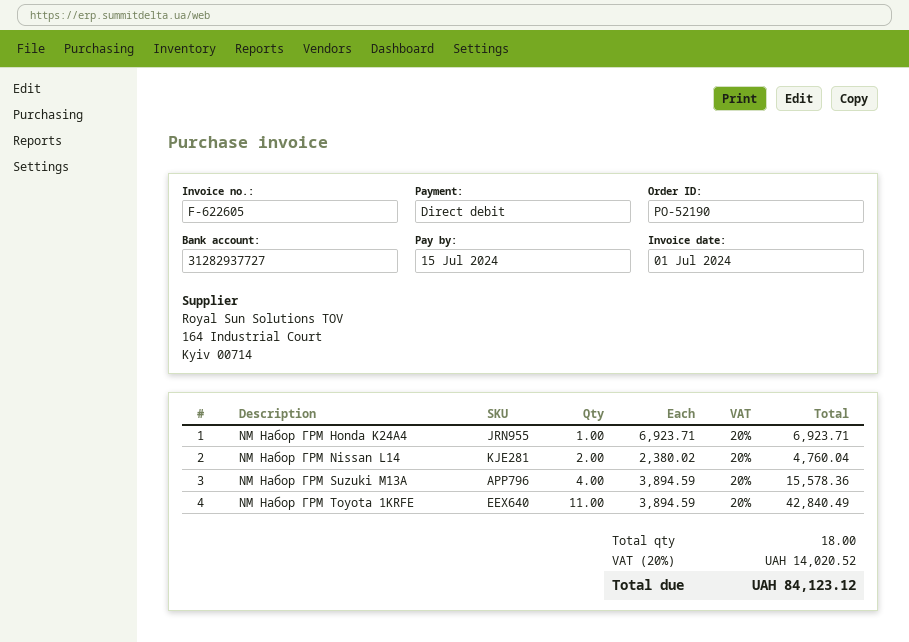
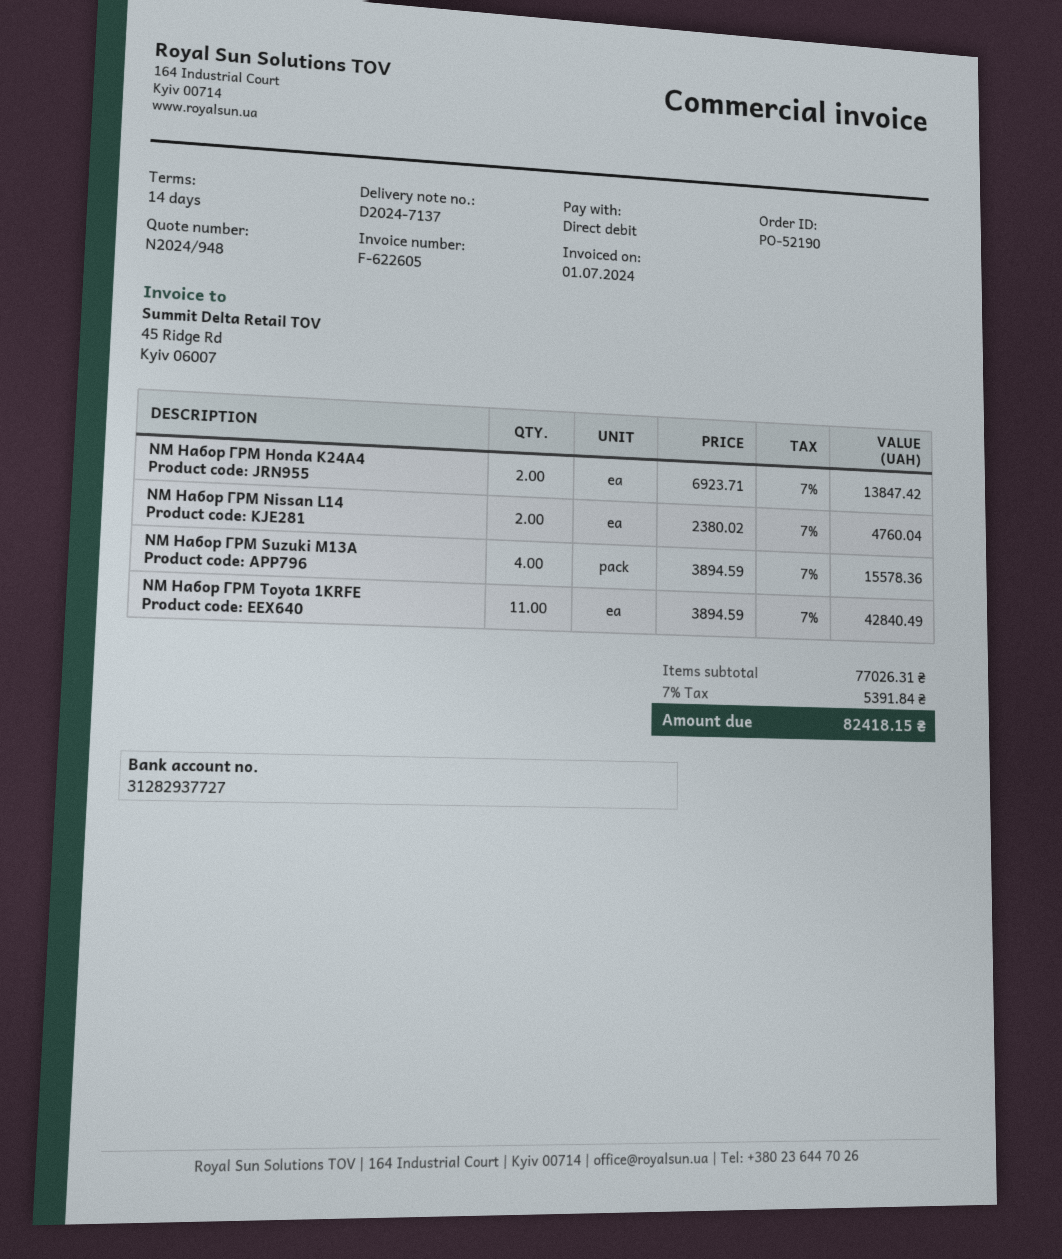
NM Набор ГРМ Honda K24A4: 1 x 6923.71 = 6923.71 -> 2 x 6923.71 = 13847.42
tax: 20% = 14020.52 -> 7% = 5391.84
total: 84123.12 -> 82418.15

